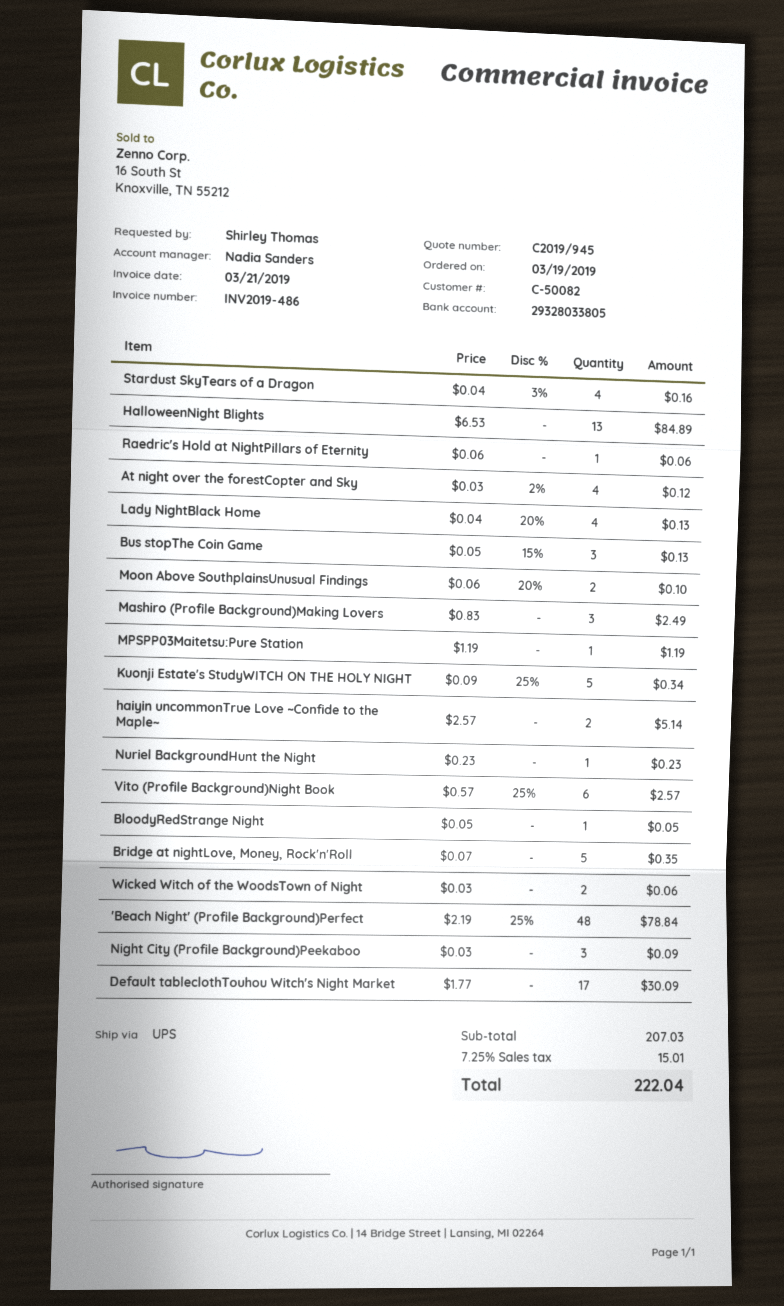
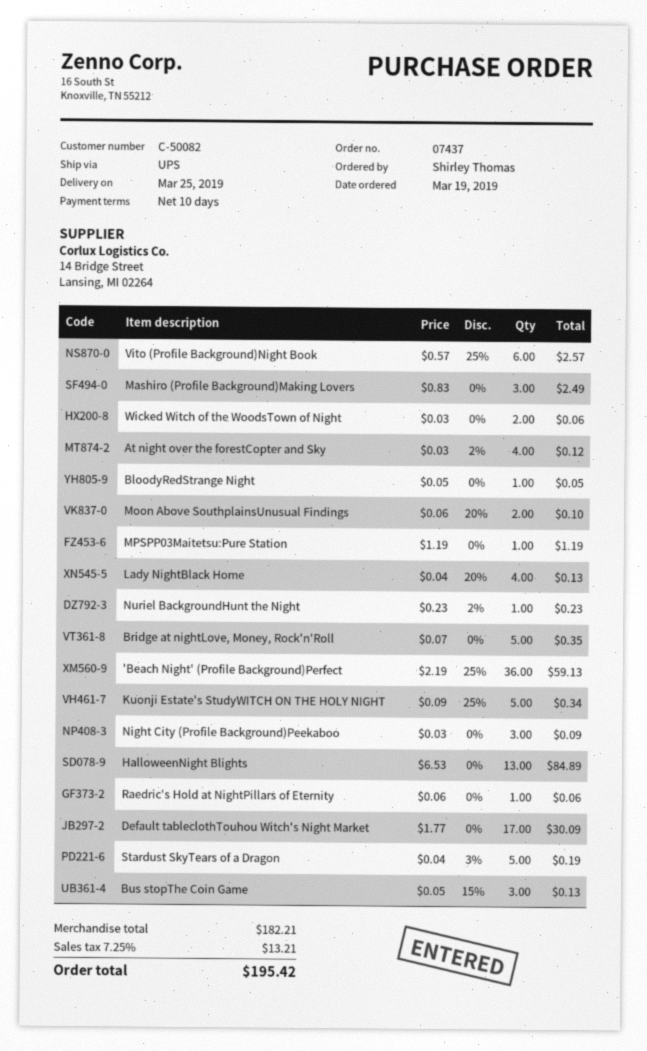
Stardust SkyTears of a Dragon: 4 x 0.04 - 3% = 0.16 -> 5 x 0.04 - 3% = 0.19
haiyin uncommonTrue Love ~Confide to the Maple~: 2 x 2.57 = 5.14 -> none
Nuriel BackgroundHunt the Night: 1 x 0.23 = 0.23 -> 1 x 0.23 - 2% = 0.23
'Beach Night' (Profile Background)Perfect: 48 x 2.19 - 25% = 78.84 -> 36 x 2.19 - 25% = 59.13
subtotal: 207.03 -> 182.21
tax: 7.25% = 15.01 -> 7.25% = 13.21
total: 222.04 -> 195.42

